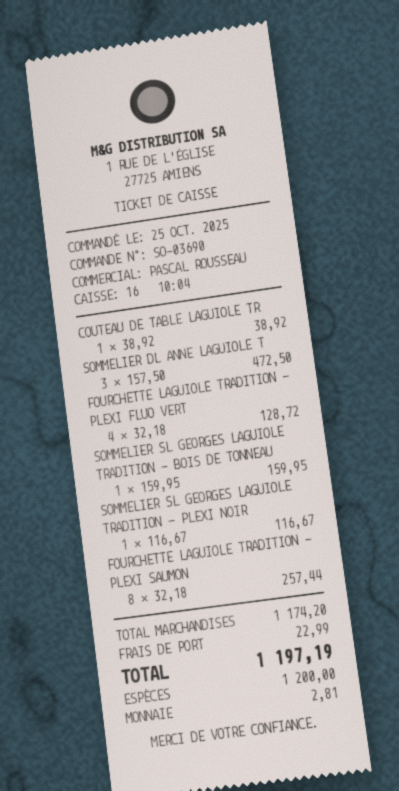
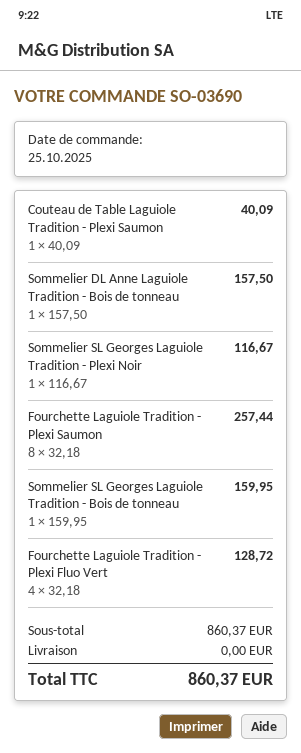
COUTEAU DE TABLE LAGUIOLE TR: 1 x 38.92 = 38.92 -> 1 x 40.09 = 40.09
SOMMELIER DL ANNE LAGUIOLE T: 3 x 157.50 = 472.50 -> 1 x 157.50 = 157.50
subtotal: 1174.20 -> 860.37
shipping: 22.99 -> 0.00
total: 1197.19 -> 860.37

